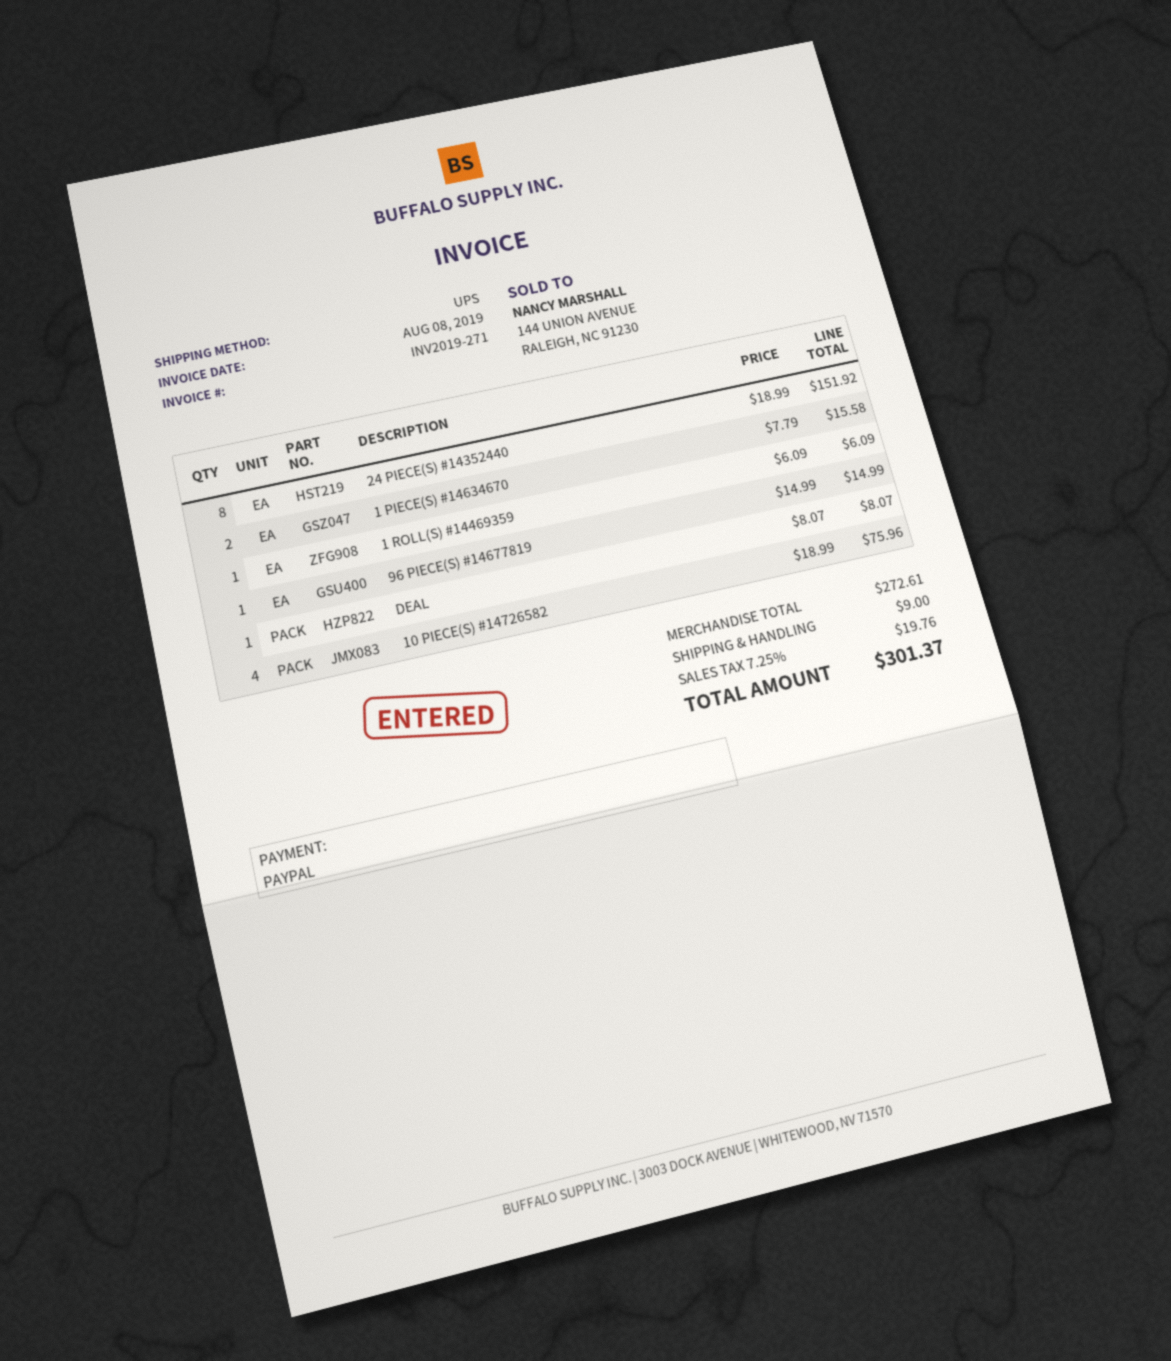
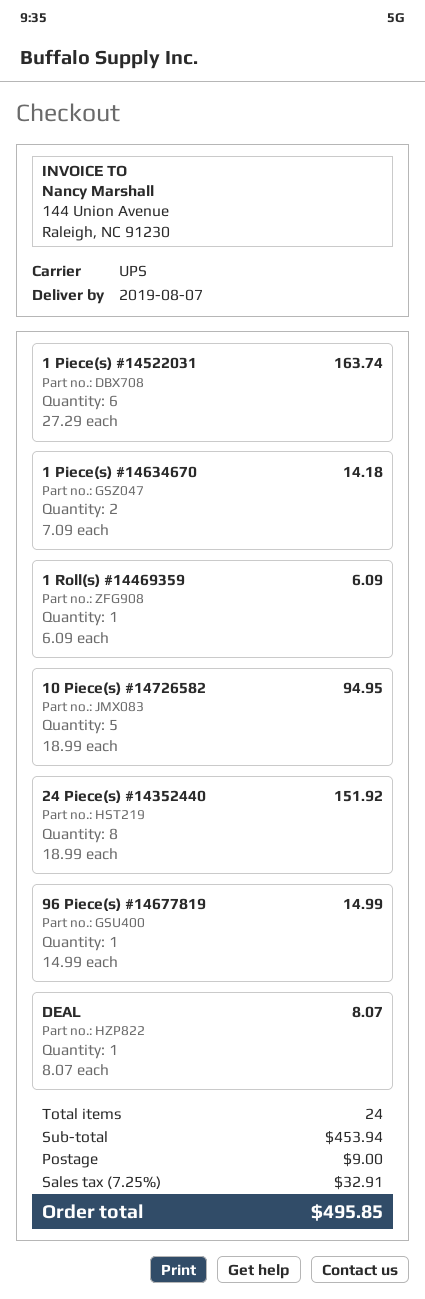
1 PIECE(S) #14634670: 2 x 7.79 = 15.58 -> 2 x 7.09 = 14.18
10 PIECE(S) #14726582: 4 x 18.99 = 75.96 -> 5 x 18.99 = 94.95
1 Piece(s) #14522031: none -> 6 x 27.29 = 163.74
subtotal: 272.61 -> 453.94
tax: 7.25% = 19.76 -> 7.25% = 32.91
total: 301.37 -> 495.85

